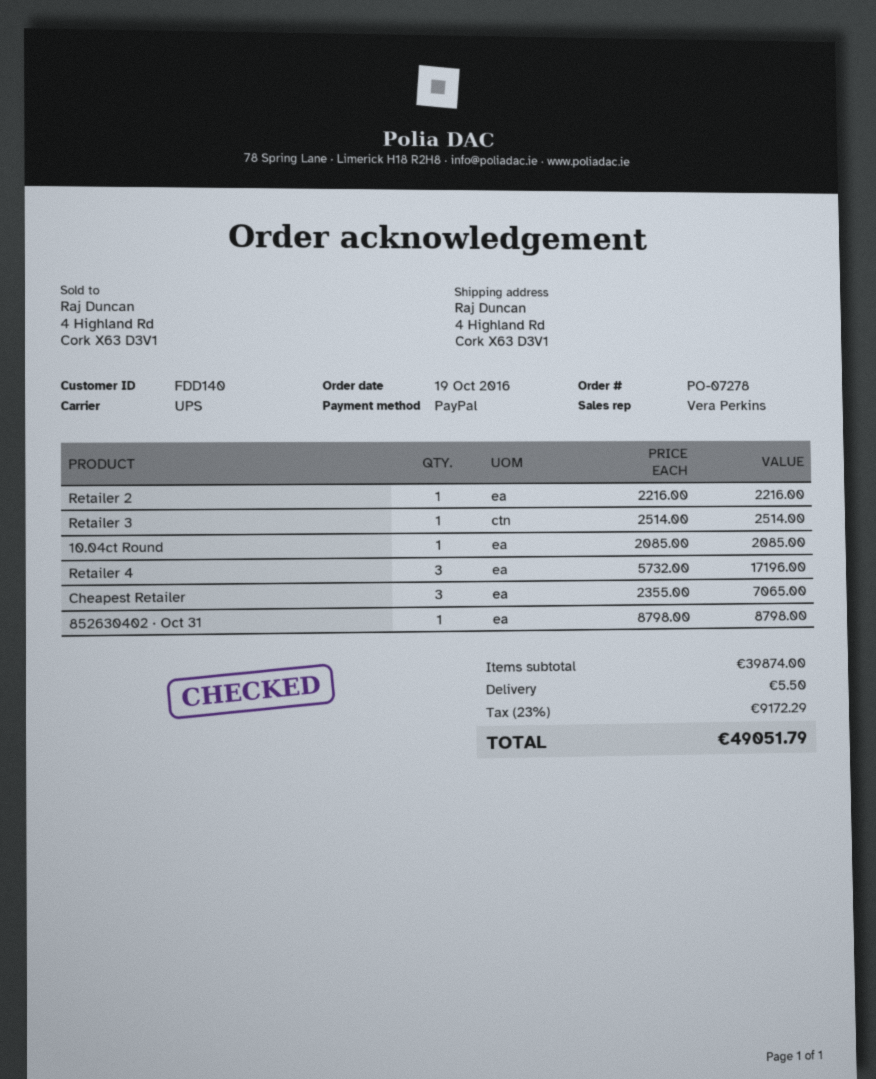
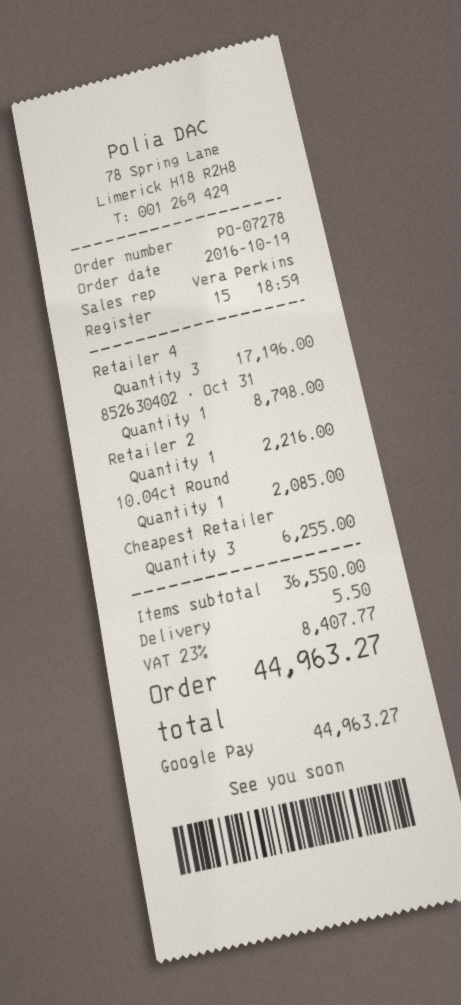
payment method: PayPal -> Google Pay
Retailer 3: 1 for 2514.00 -> none
Cheapest Retailer: 3 for 7065.00 -> 3 for 6255.00
subtotal: 39874.00 -> 36550.00
tax: 23% = 9172.29 -> 23% = 8407.77
total: 49051.79 -> 44963.27

